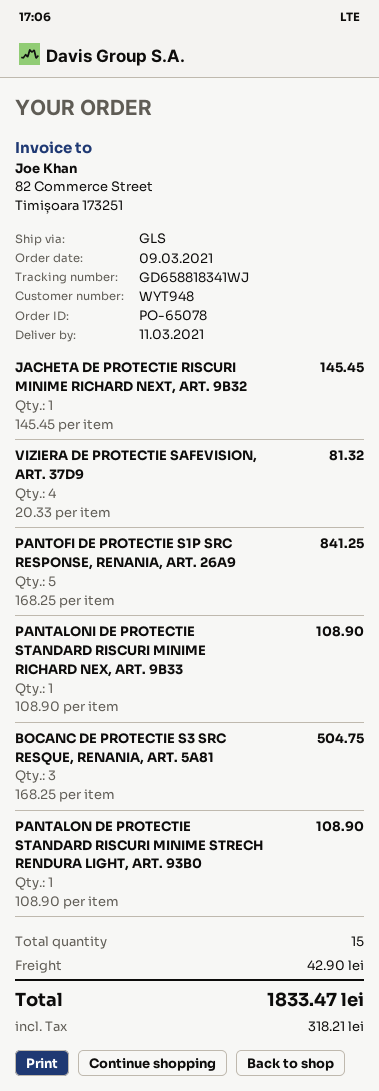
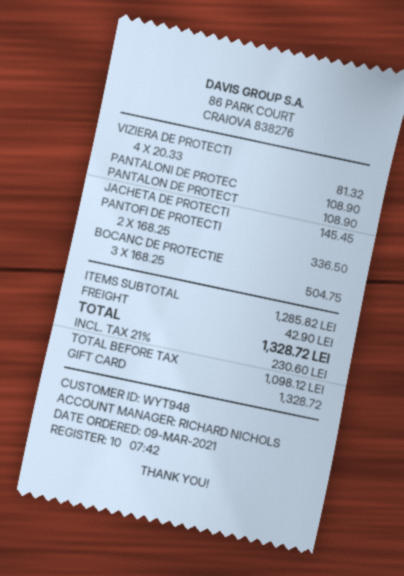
PANTOFI DE PROTECTIE S1P SRC RESPONSE, RENANIA, ART. 26A9: 5 x 168.25 = 841.25 -> 2 x 168.25 = 336.50
tax: 318.21 -> 230.60
total: 1833.47 -> 1328.72

